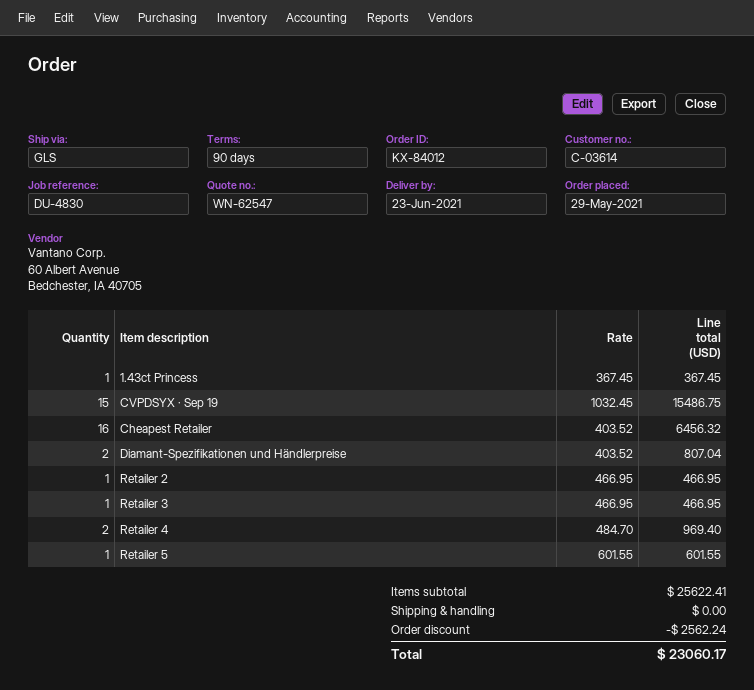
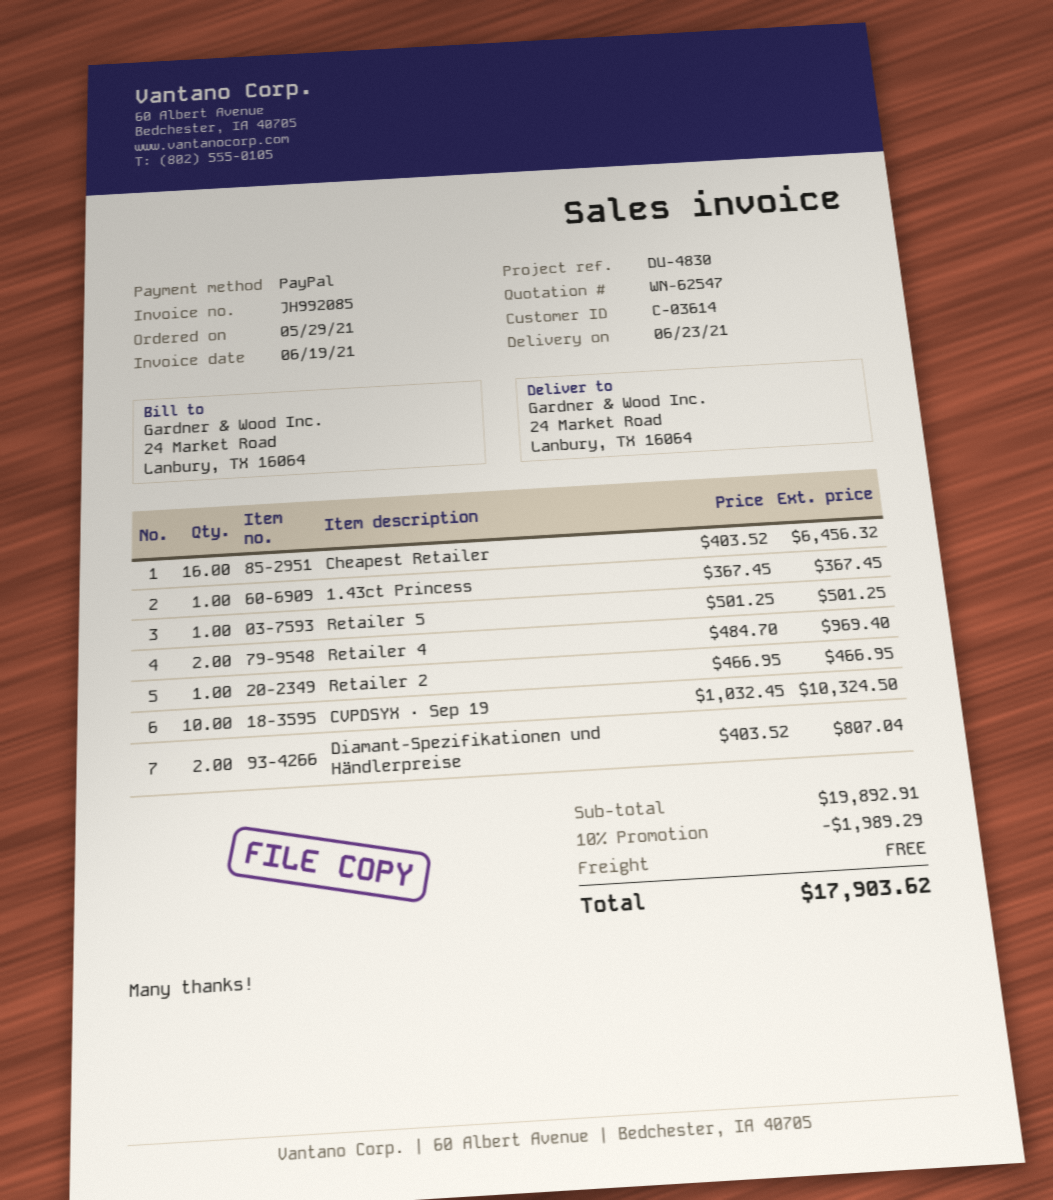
CVPDSYX · Sep 19: 15 x 1032.45 = 15486.75 -> 10 x 1032.45 = 10324.50
Retailer 3: 1 x 466.95 = 466.95 -> none
Retailer 5: 1 x 601.55 = 601.55 -> 1 x 501.25 = 501.25
subtotal: 25622.41 -> 19892.91
discount: 2562.24 -> 1989.29
total: 23060.17 -> 17903.62

